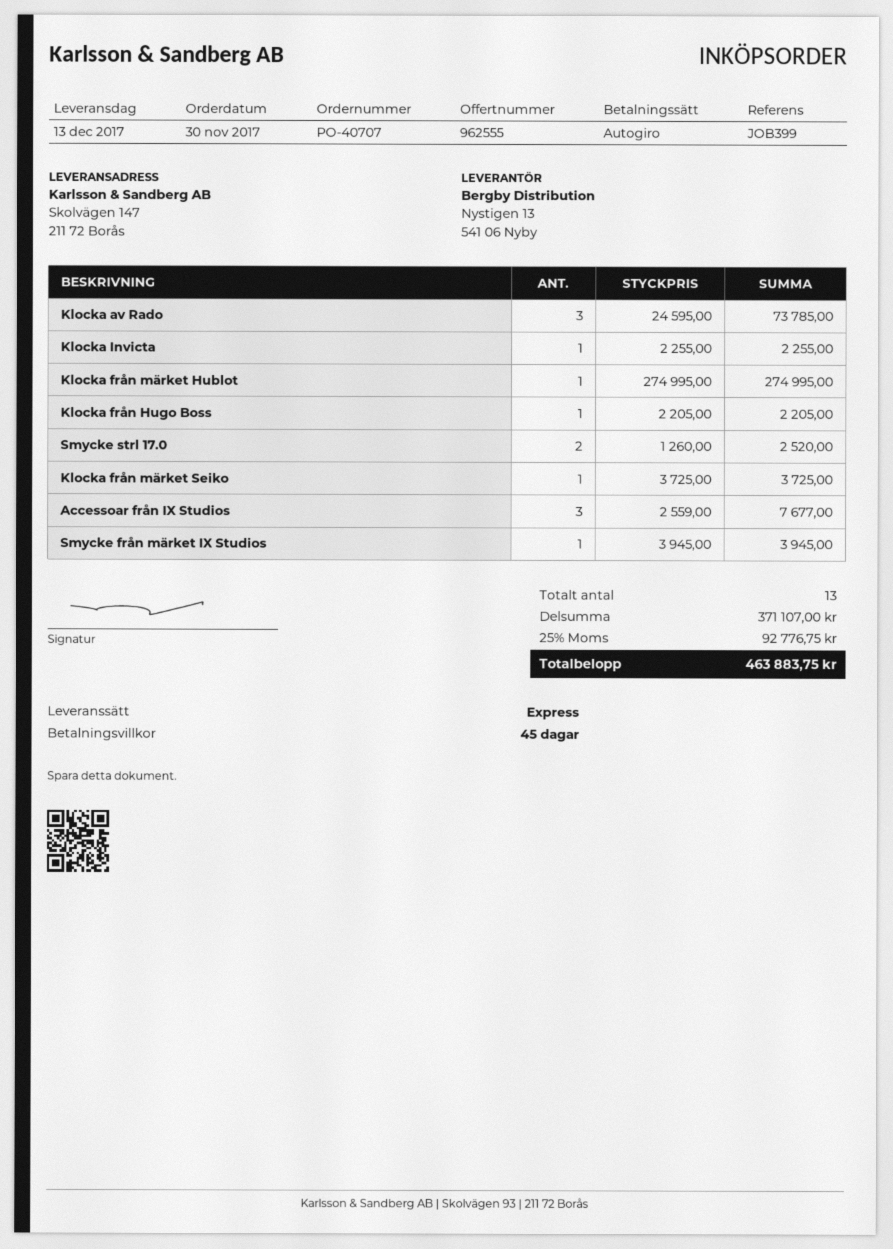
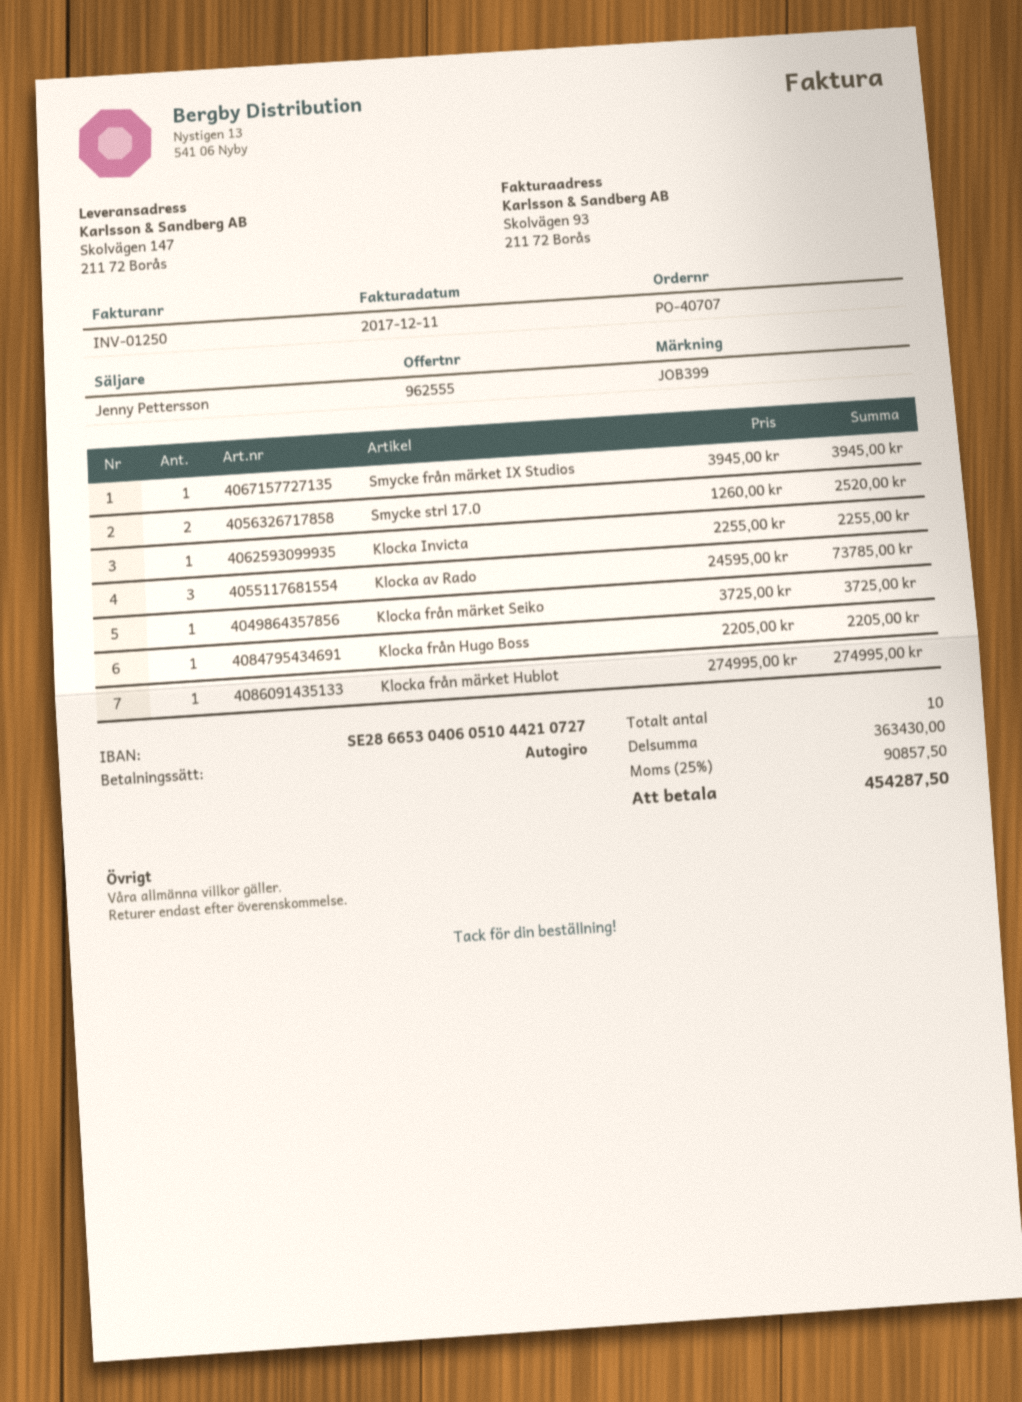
Accessoar från IX Studios: 3 x 2559.00 = 7677.00 -> none
total quantity: 13 -> 10
subtotal: 371107.00 -> 363430.00
tax: 25% = 92776.75 -> 25% = 90857.50
total: 463883.75 -> 454287.50

